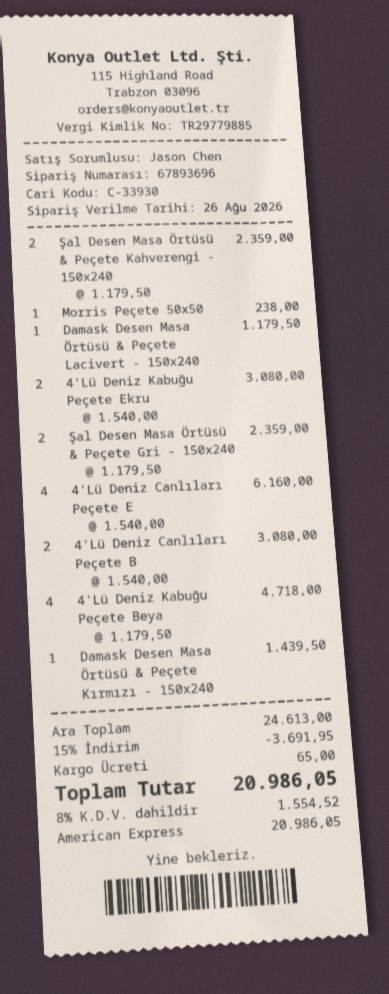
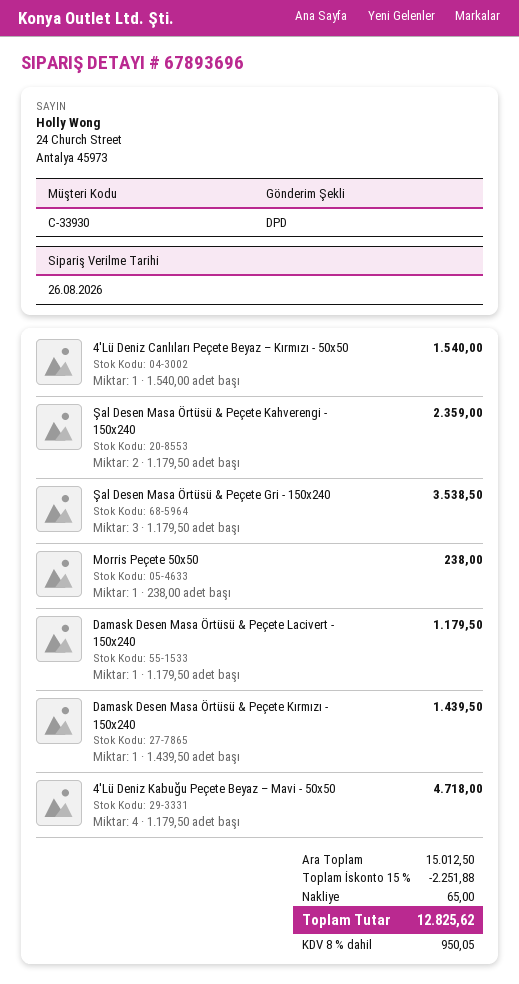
4'Lü Deniz Kabuğu Peçete Ekru: 2 x 1540.00 = 3080.00 -> none
Şal Desen Masa Örtüsü & Peçete Gri - 150x240: 2 x 1179.50 = 2359.00 -> 3 x 1179.50 = 3538.50
4'Lü Deniz Canlıları Peçete E: 4 x 1540.00 = 6160.00 -> none
4'Lü Deniz Canlıları Peçete B: 2 x 1540.00 = 3080.00 -> 1 x 1540.00 = 1540.00
subtotal: 24613.00 -> 15012.50
discount: 15% = 3691.95 -> 15% = 2251.88
tax: 8% = 1554.52 -> 8% = 950.05
total: 20986.05 -> 12825.62

